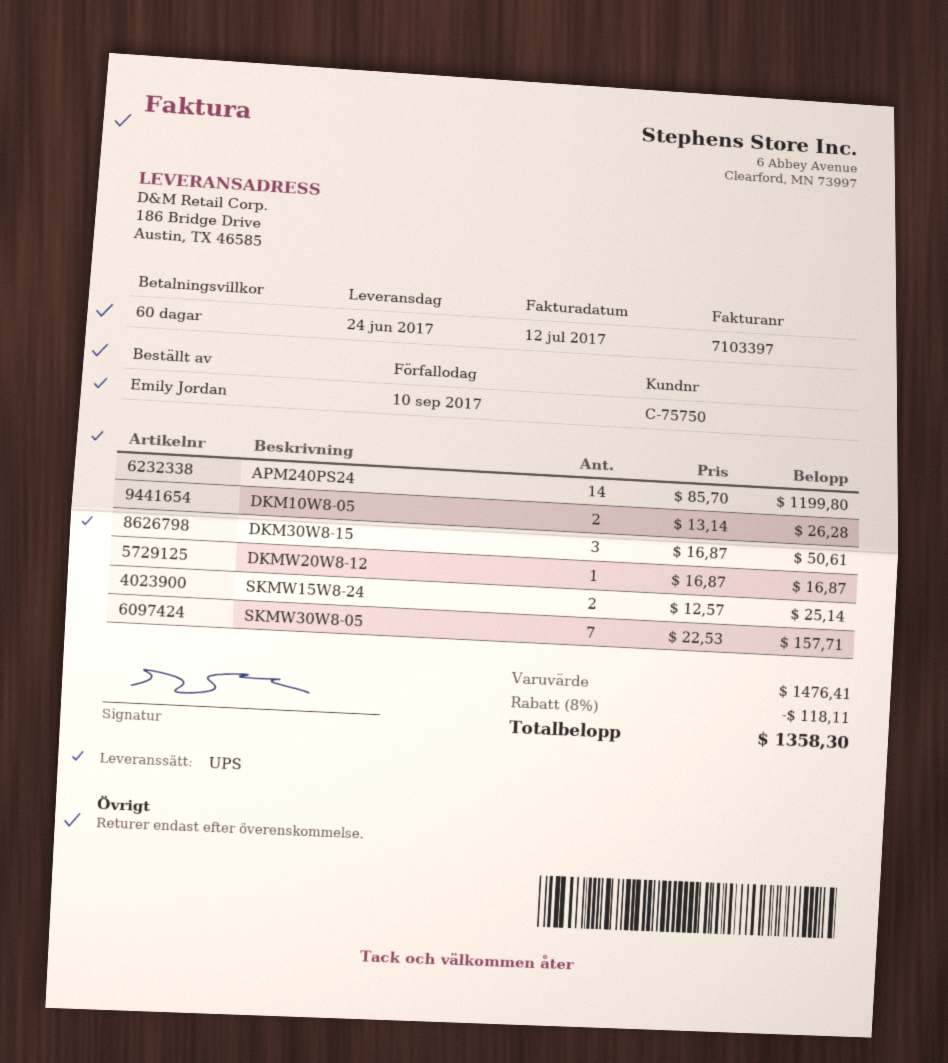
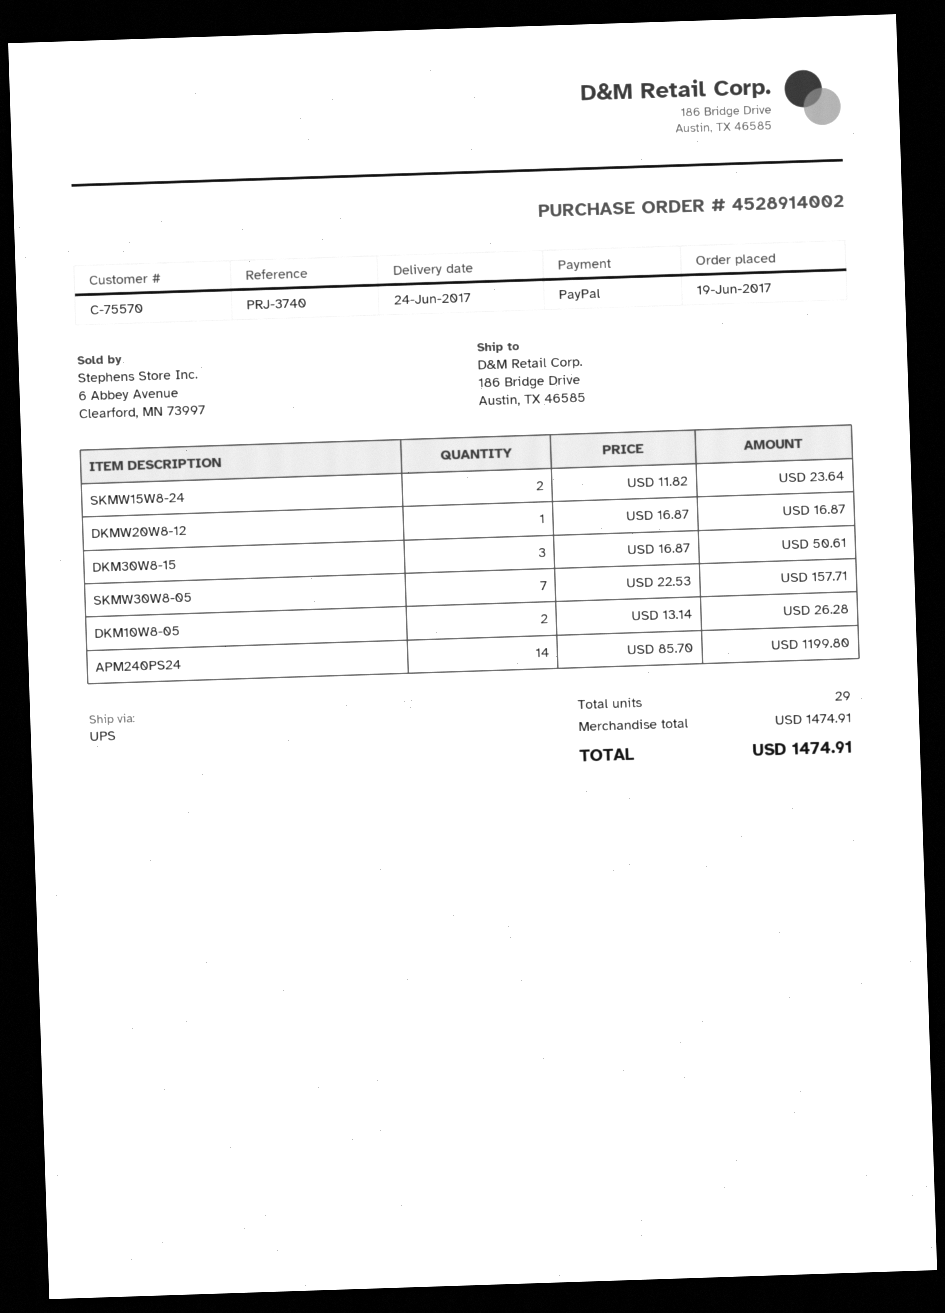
customer number: C-75750 -> C-75570
SKMW15W8-24: 2 x 12.57 = 25.14 -> 2 x 11.82 = 23.64
subtotal: 1476.41 -> 1474.91
discount: 8% = 118.11 -> none
total: 1358.30 -> 1474.91

